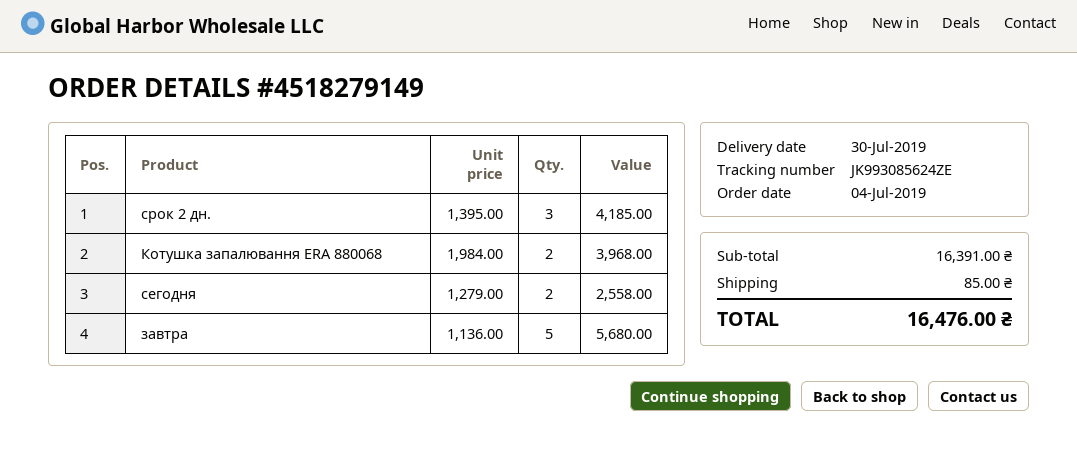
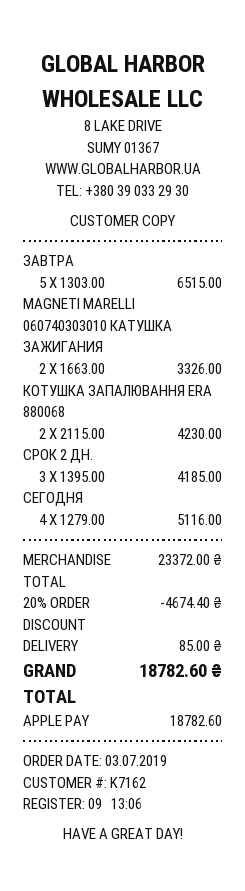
order date: 2019-07-04 -> 2019-07-03
Котушка запалювання ERA 880068: 2 x 1984.00 = 3968.00 -> 2 x 2115.00 = 4230.00
сегодня: 2 x 1279.00 = 2558.00 -> 4 x 1279.00 = 5116.00
завтра: 5 x 1136.00 = 5680.00 -> 5 x 1303.00 = 6515.00
MAGNETI MARELLI 060740303010 КАТУШКА ЗАЖИГАНИЯ: none -> 2 x 1663.00 = 3326.00
subtotal: 16391.00 -> 23372.00
discount: none -> 20% = 4674.40
total: 16476.00 -> 18782.60

